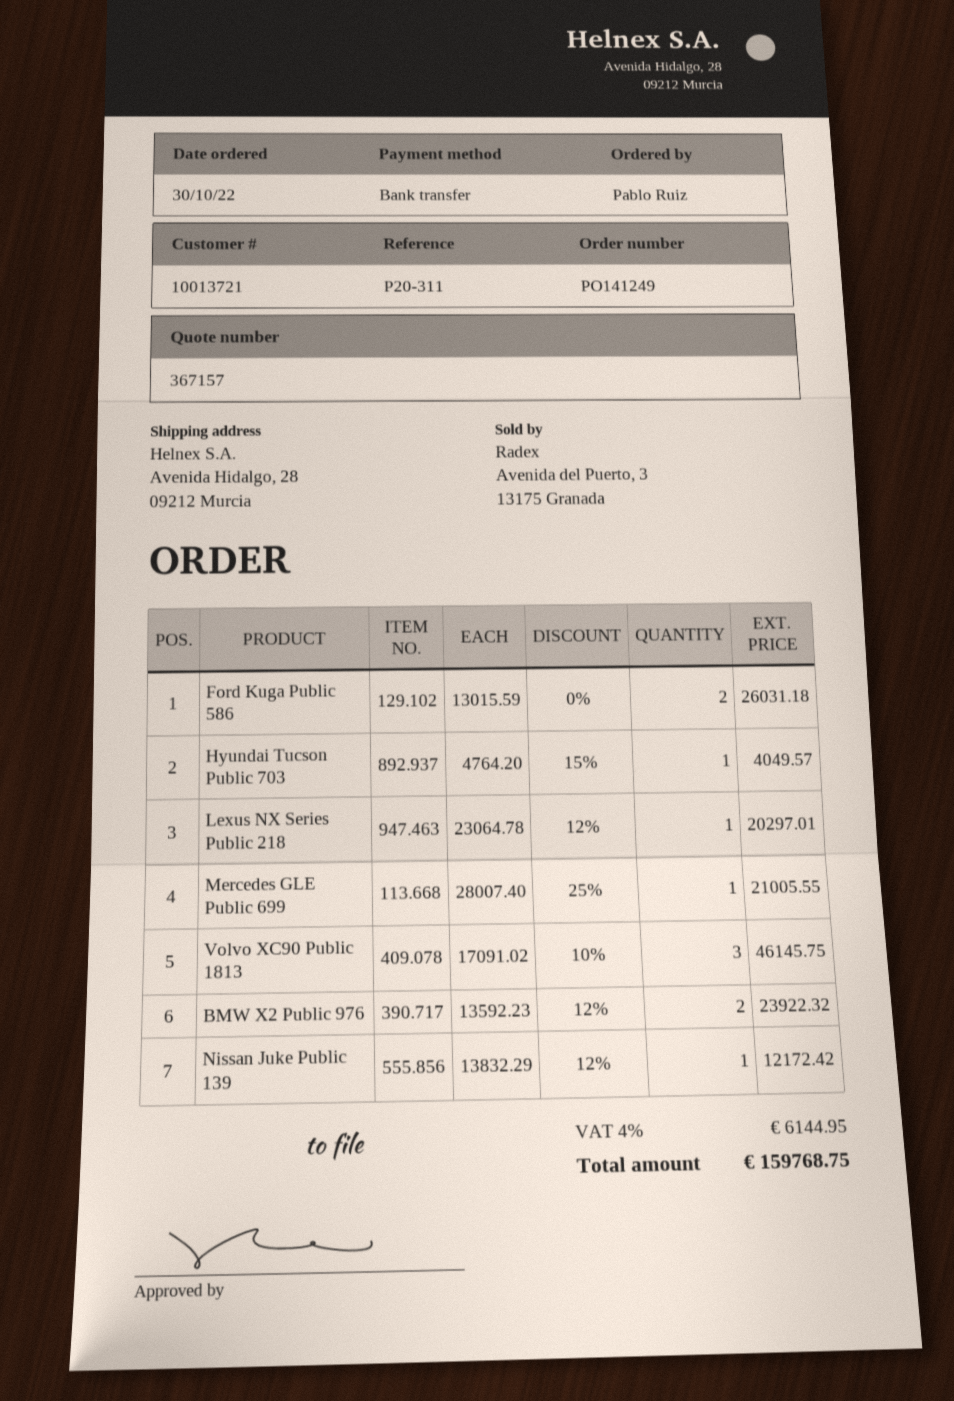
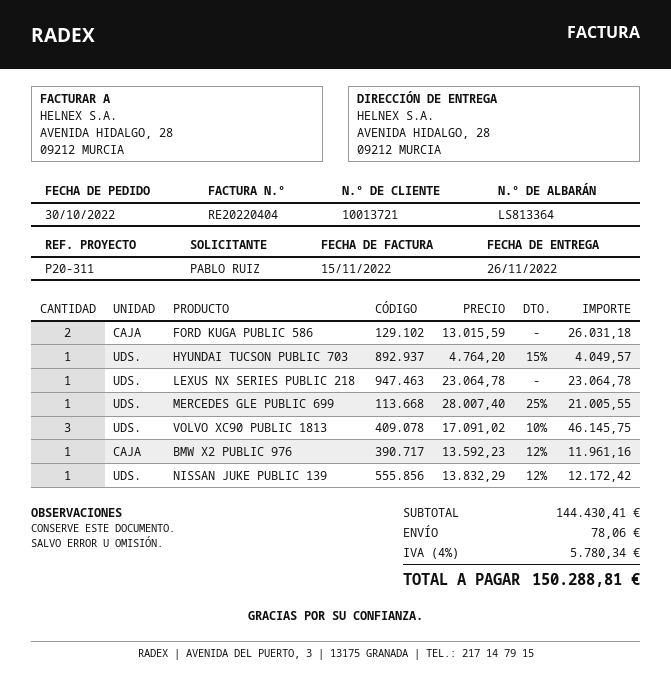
Lexus NX Series Public 218: 1 x 23064.78 - 12% = 20297.01 -> 1 x 23064.78 = 23064.78
BMW X2 Public 976: 2 x 13592.23 - 12% = 23922.32 -> 1 x 13592.23 - 12% = 11961.16
shipping: none -> 78.06
tax: 4% = 6144.95 -> 4% = 5780.34
total: 159768.75 -> 150288.81

